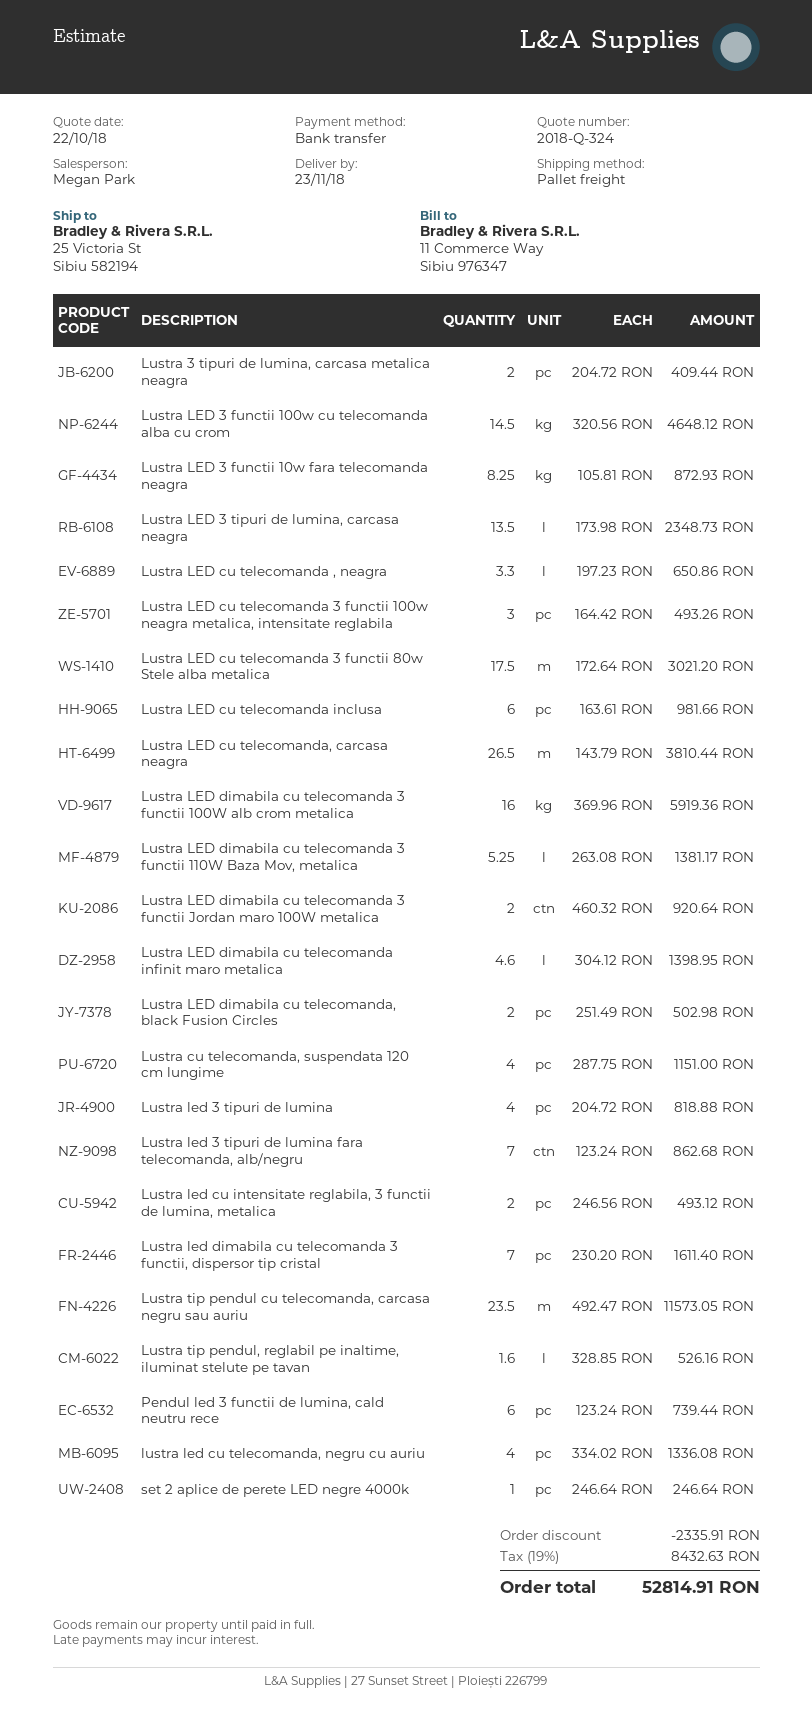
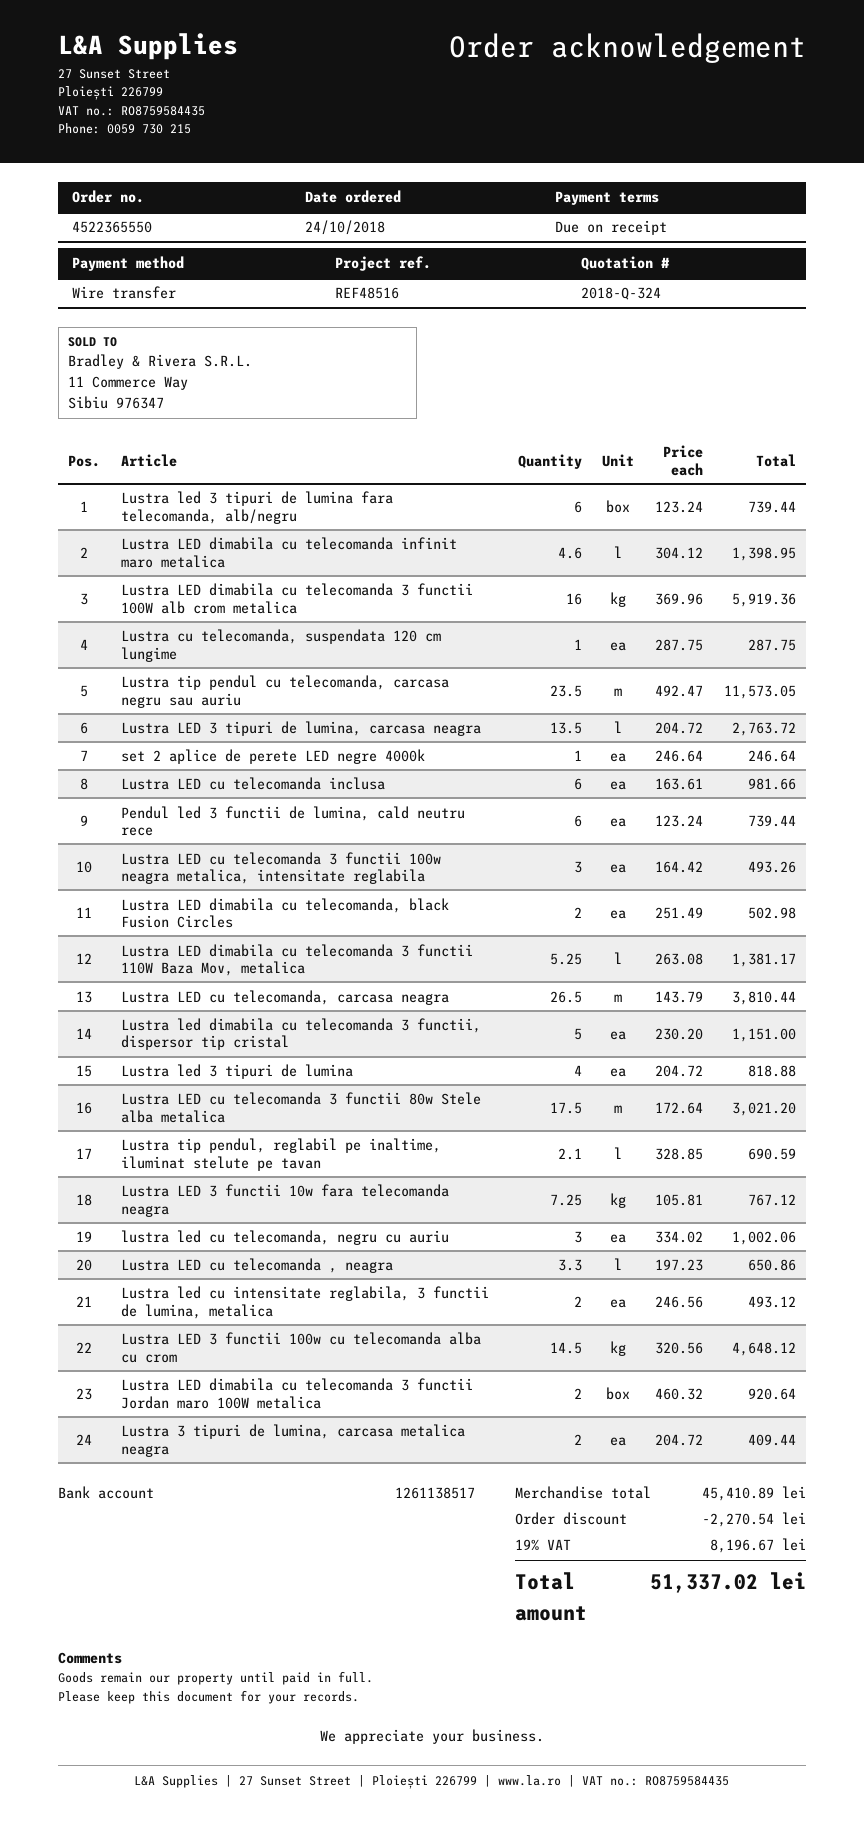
Lustra LED 3 functii 10w fara telecomanda neagra: 8.25 x 105.81 = 872.93 -> 7.25 x 105.81 = 767.12
Lustra LED 3 tipuri de lumina, carcasa neagra: 13.5 x 173.98 = 2348.73 -> 13.5 x 204.72 = 2763.72
Lustra cu telecomanda, suspendata 120 cm lungime: 4 x 287.75 = 1151.00 -> 1 x 287.75 = 287.75
Lustra led 3 tipuri de lumina fara telecomanda, alb/negru: 7 x 123.24 = 862.68 -> 6 x 123.24 = 739.44
Lustra led dimabila cu telecomanda 3 functii, dispersor tip cristal: 7 x 230.20 = 1611.40 -> 5 x 230.20 = 1151.00
Lustra tip pendul, reglabil pe inaltime, iluminat stelute pe tavan: 1.6 x 328.85 = 526.16 -> 2.1 x 328.85 = 690.59
lustra led cu telecomanda, negru cu auriu: 4 x 334.02 = 1336.08 -> 3 x 334.02 = 1002.06
discount: 2335.91 -> 2270.54
tax: 19% = 8432.63 -> 19% = 8196.67
total: 52814.91 -> 51337.02

